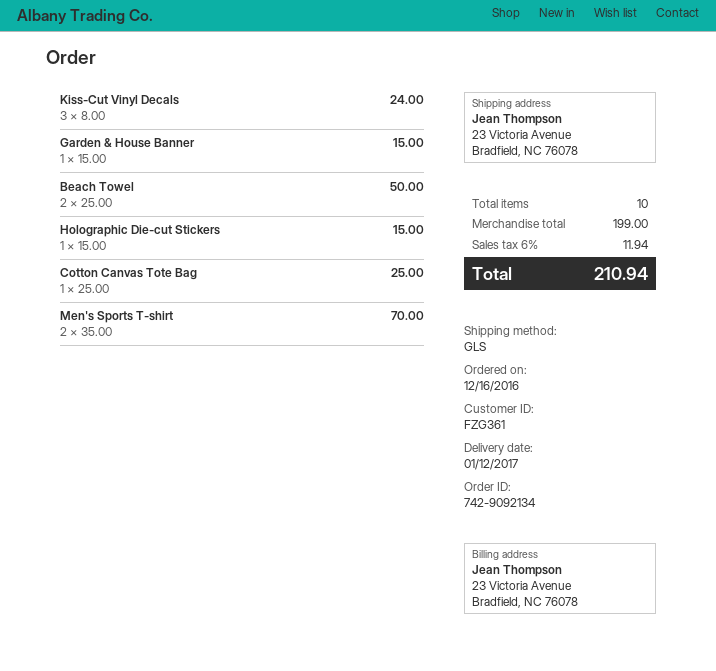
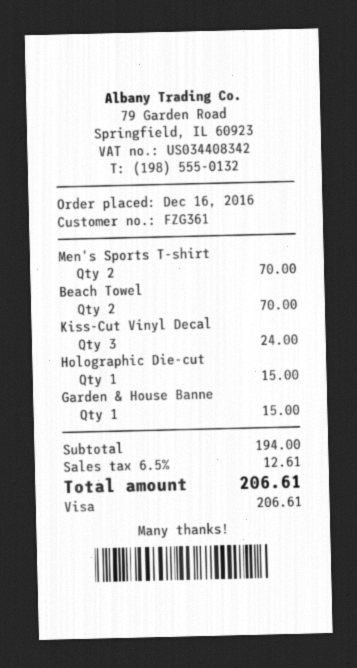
Beach Towel: 2 for 50.00 -> 2 for 70.00
Cotton Canvas Tote Bag: 1 for 25.00 -> none
subtotal: 199.00 -> 194.00
tax: 6% = 11.94 -> 6.5% = 12.61
total: 210.94 -> 206.61

